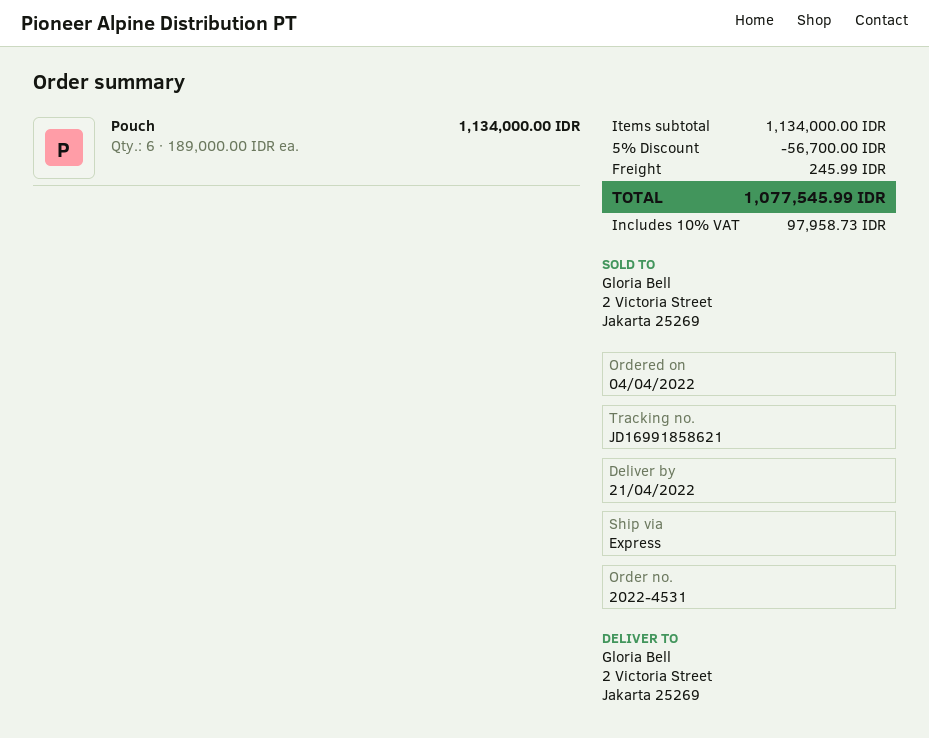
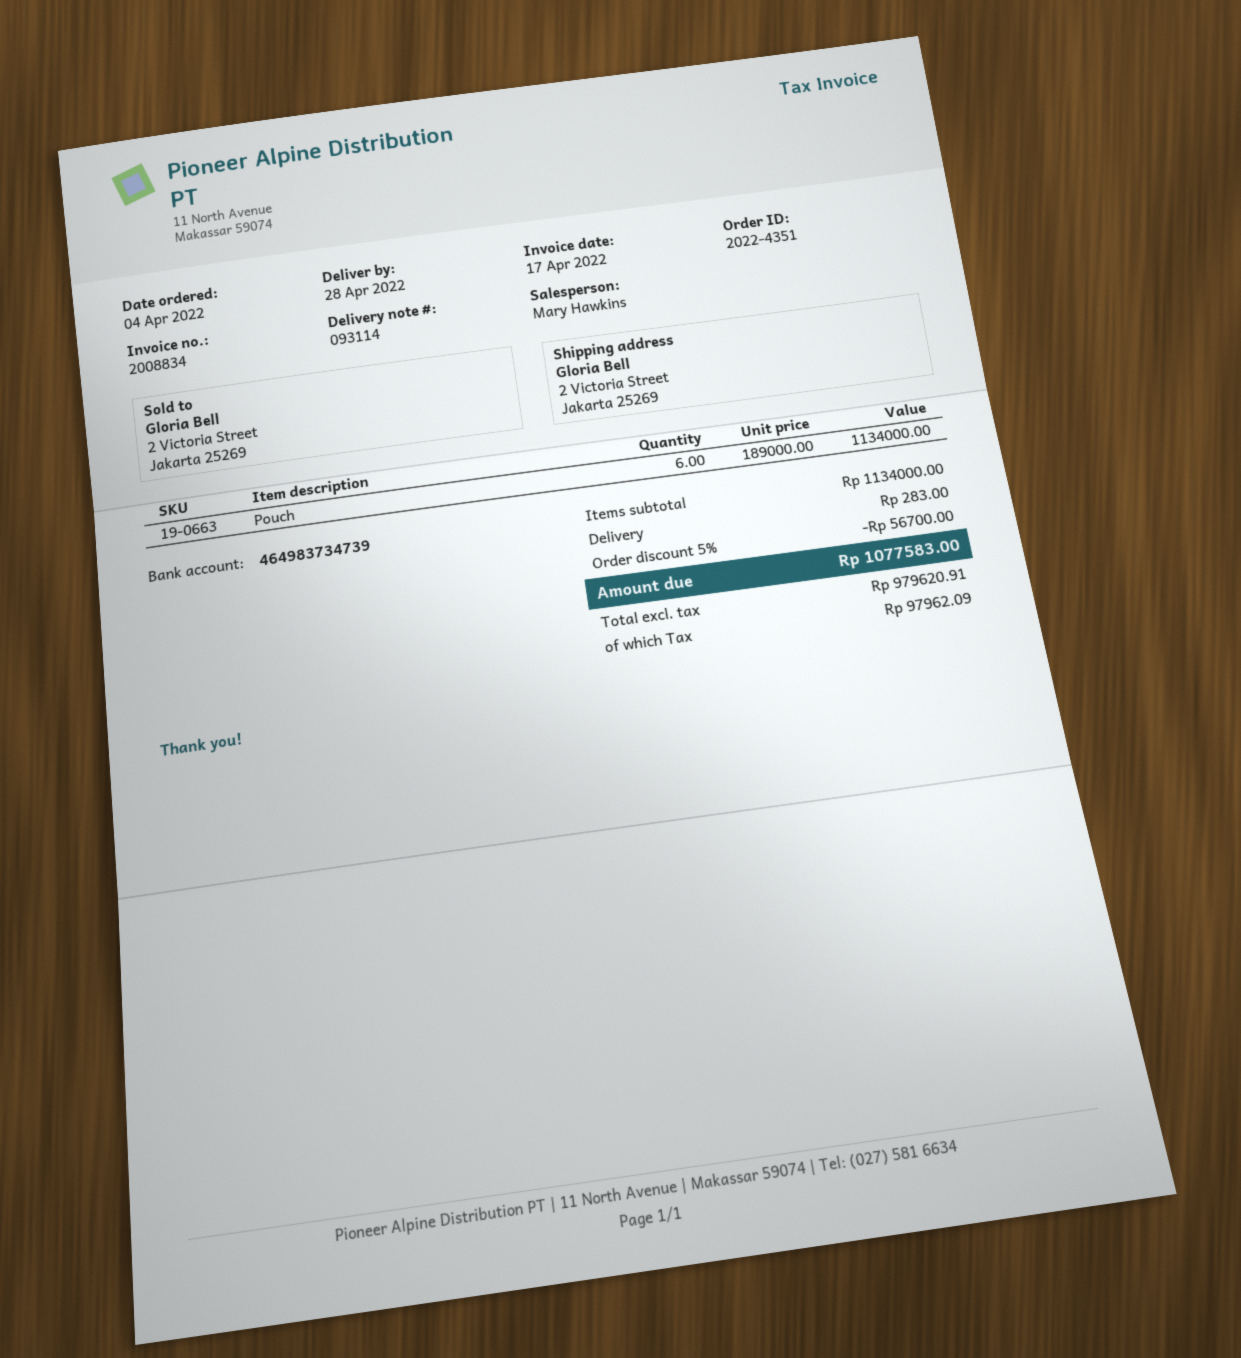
order number: 2022-4531 -> 2022-4351
delivery date: 2022-04-21 -> 2022-04-28
shipping: 245.99 -> 283.00
tax: 97958.73 -> 97962.09
total: 1077545.99 -> 1077583.00

